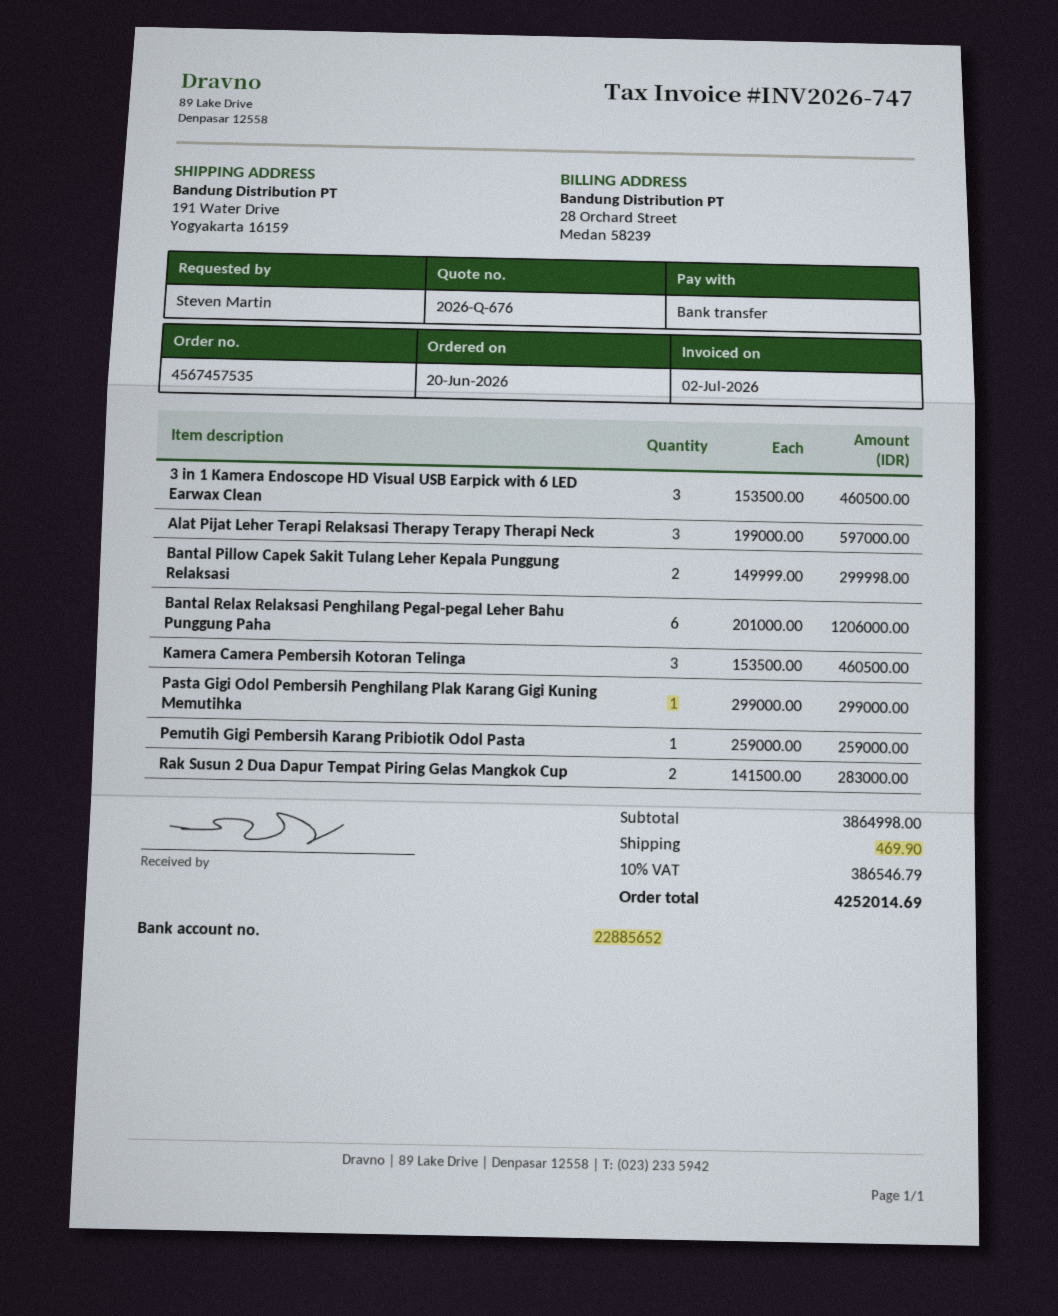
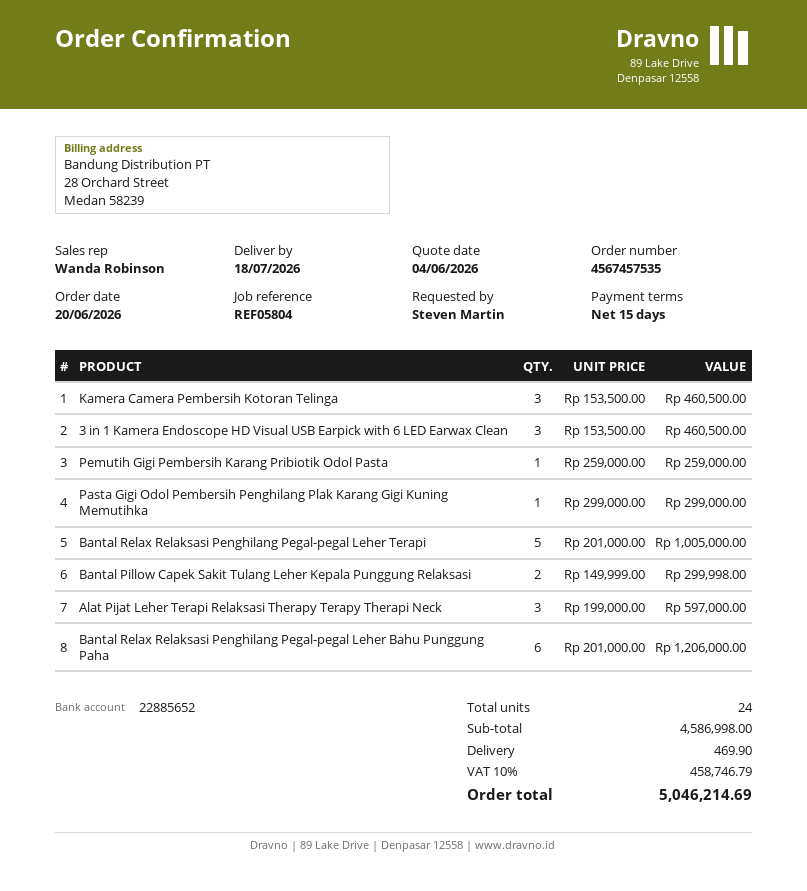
Rak Susun 2 Dua Dapur Tempat Piring Gelas Mangkok Cup: 2 x 141500.00 = 283000.00 -> none
Bantal Relax Relaksasi Penghilang Pegal-pegal Leher Terapi: none -> 5 x 201000.00 = 1005000.00
subtotal: 3864998.00 -> 4586998.00
tax: 10% = 386546.79 -> 10% = 458746.79
total: 4252014.69 -> 5046214.69

